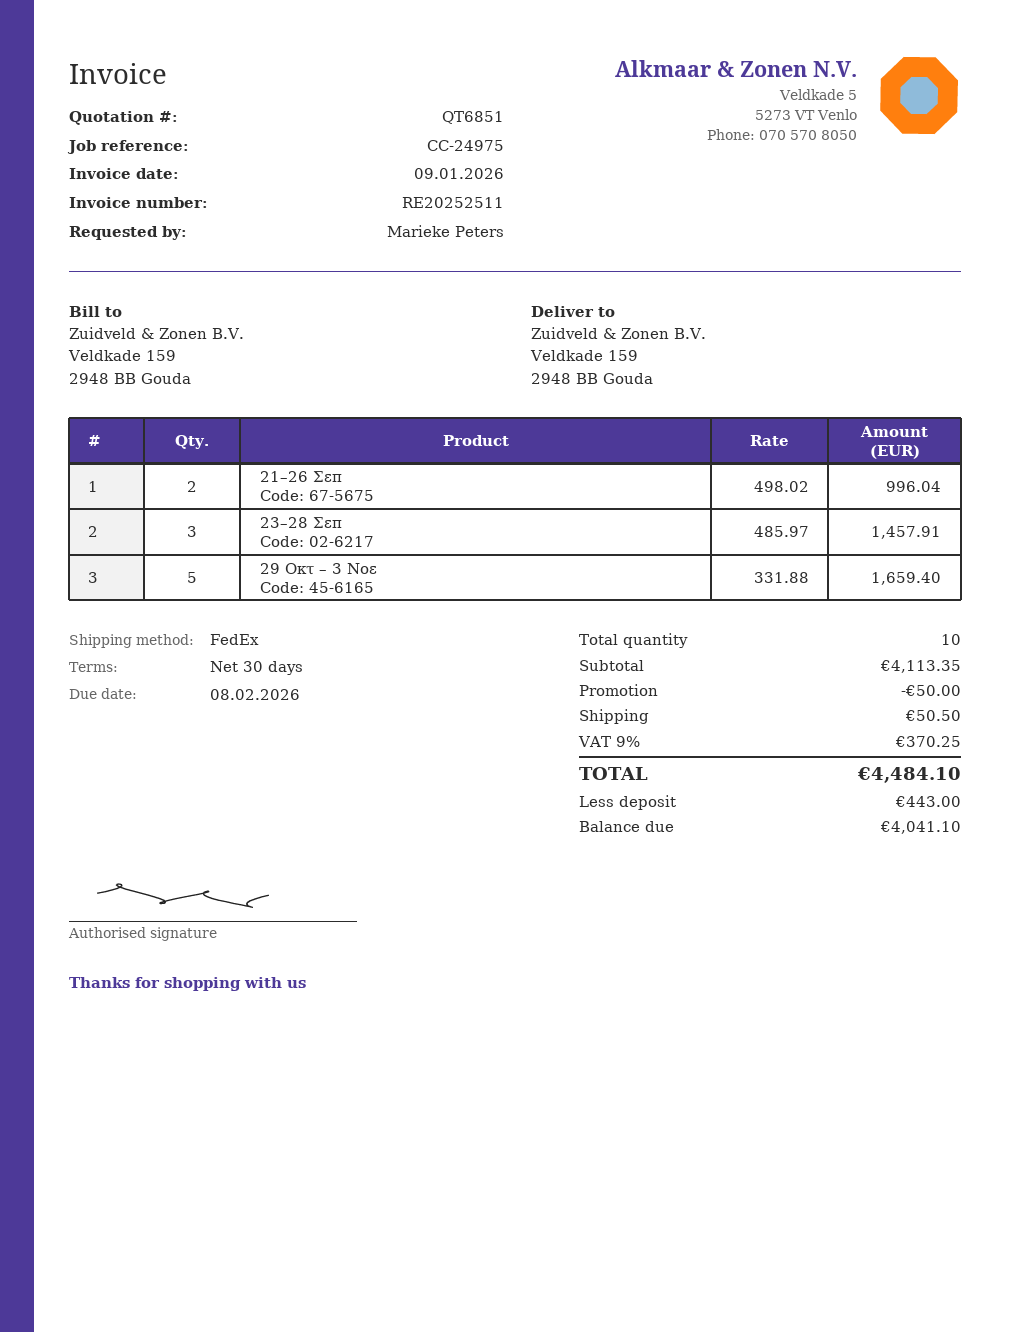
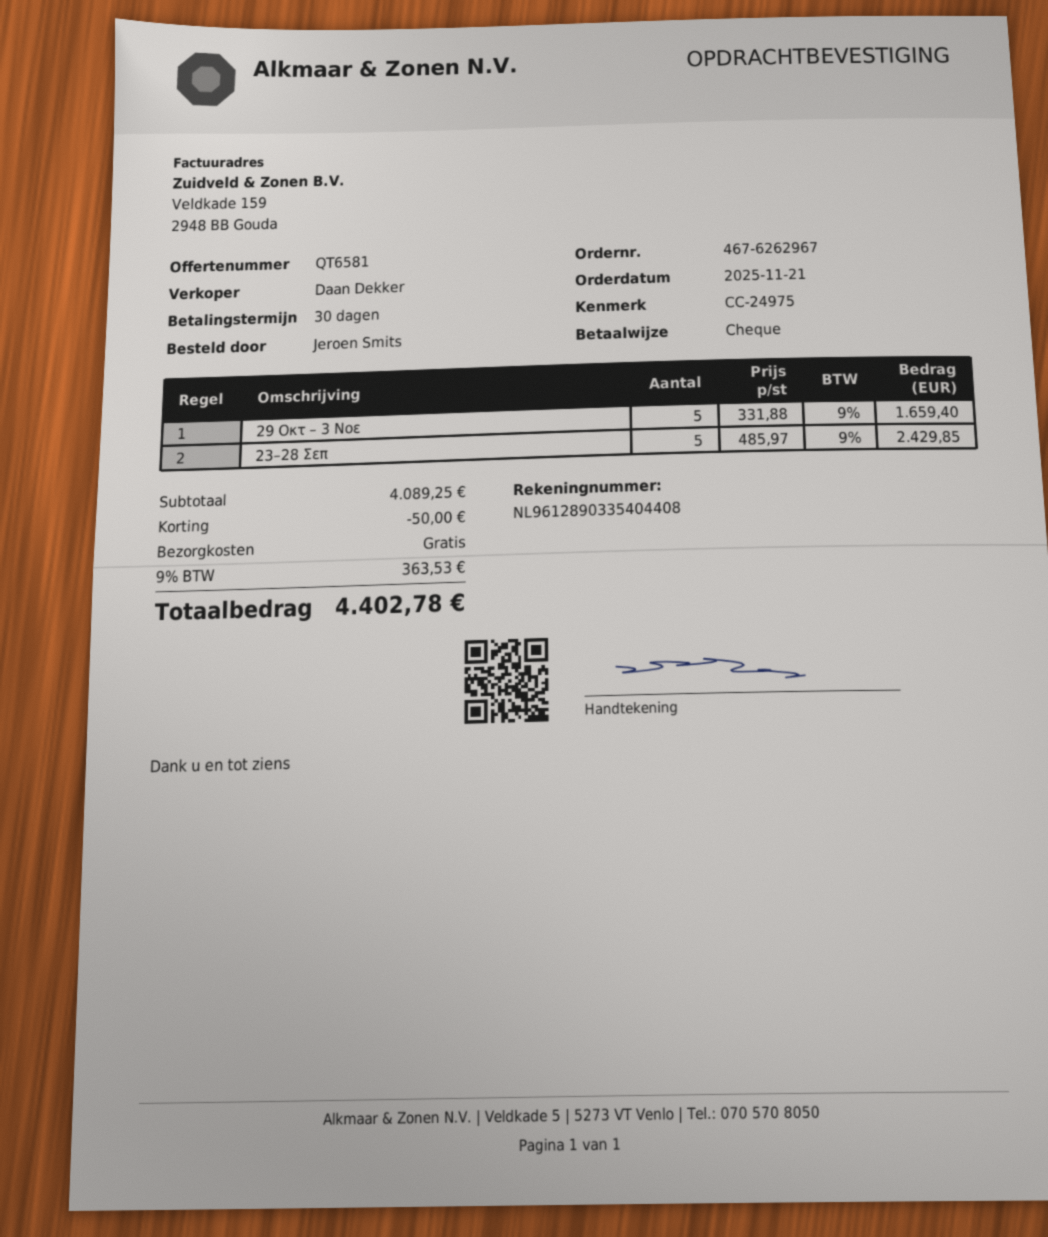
quote number: QT6851 -> QT6581
ordered by: Marieke Peters -> Jeroen Smits
21–26 Σεπ: 2 x 498.02 = 996.04 -> none
23–28 Σεπ: 3 x 485.97 = 1457.91 -> 5 x 485.97 = 2429.85
subtotal: 4113.35 -> 4089.25
shipping: 50.50 -> 0.00
tax: 9% = 370.25 -> 9% = 363.53
total: 4484.10 -> 4402.78

